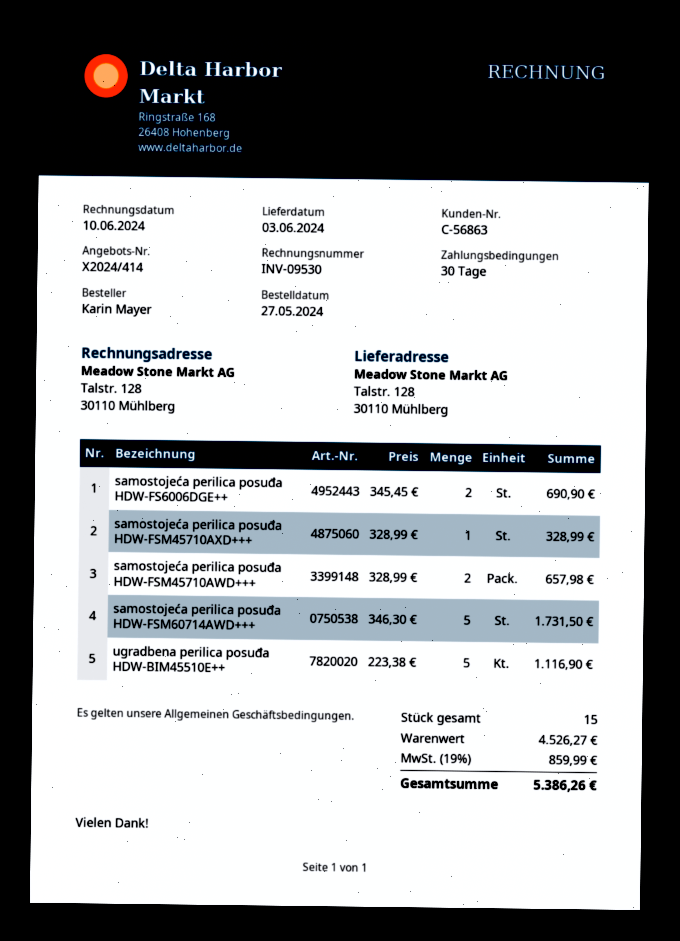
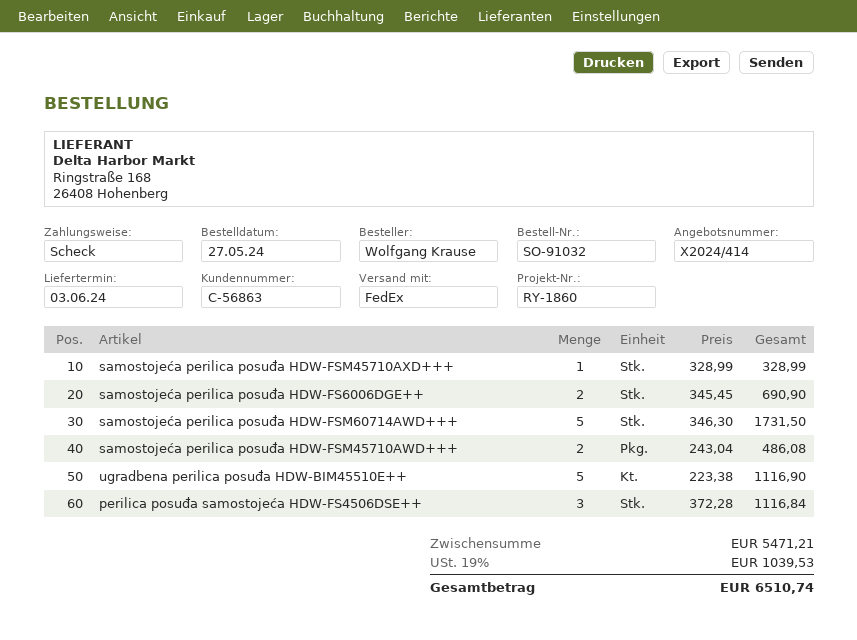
ordered by: Karin Mayer -> Wolfgang Krause
samostojeća perilica posuđa HDW-FSM45710AWD+++: 2 x 328.99 = 657.98 -> 2 x 243.04 = 486.08
perilica posuđa samostojeća HDW-FS4506DSE++: none -> 3 x 372.28 = 1116.84
subtotal: 4526.27 -> 5471.21
tax: 19% = 859.99 -> 19% = 1039.53
total: 5386.26 -> 6510.74

